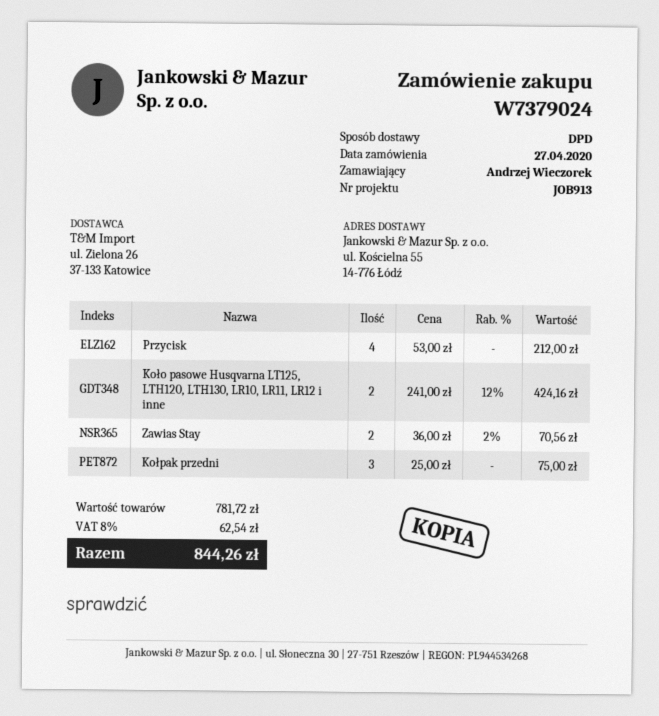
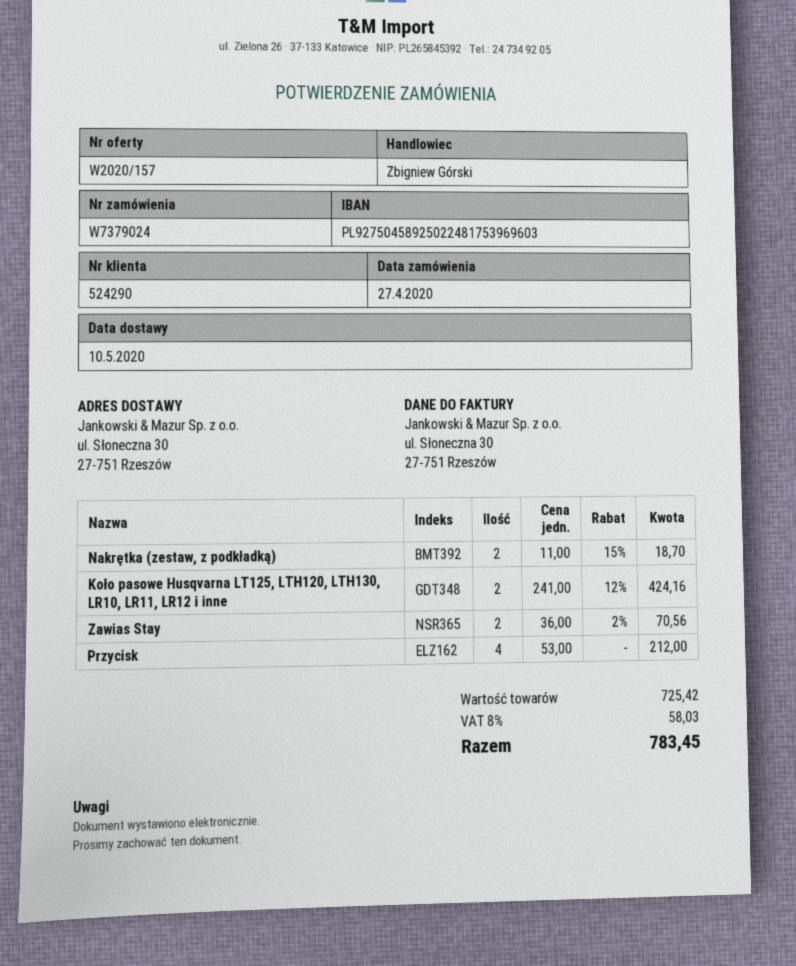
ship to: ul. Kościelna 55, 14-776 Łódź -> ul. Słoneczna 30, 27-751 Rzeszów
Kołpak przedni: 3 x 25.00 = 75.00 -> none
Nakrętka (zestaw, z podkładką): none -> 2 x 11.00 - 15% = 18.70
subtotal: 781.72 -> 725.42
tax: 8% = 62.54 -> 8% = 58.03
total: 844.26 -> 783.45

